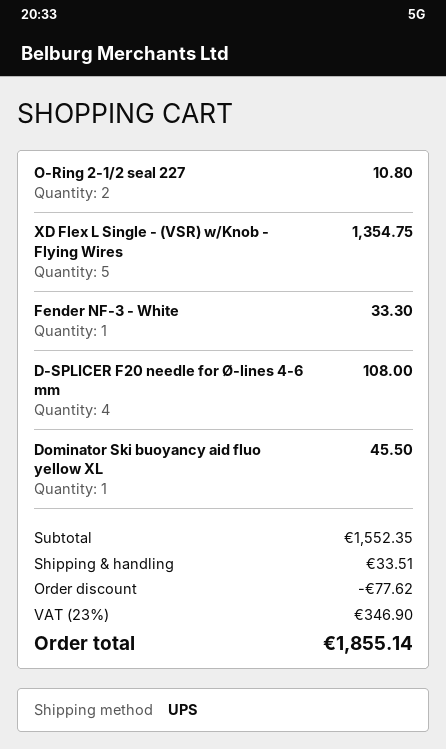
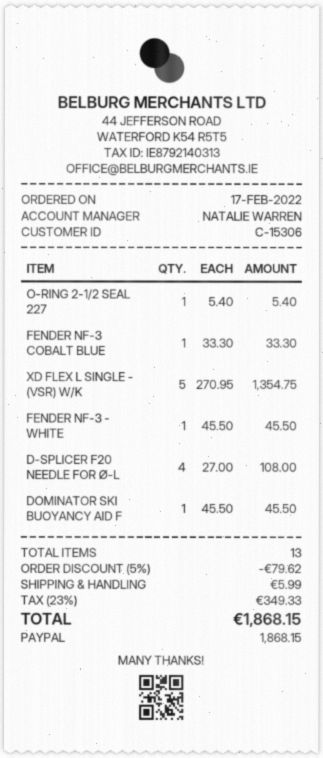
O-Ring 2-1/2 seal 227: 2 for 10.80 -> 1 for 5.40
Fender NF-3 - White: 1 for 33.30 -> 1 for 45.50
FENDER NF-3 COBALT BLUE: none -> 1 for 33.30
discount: 77.62 -> 79.62
shipping: 33.51 -> 5.99
tax: 23% = 346.90 -> 23% = 349.33
total: 1855.14 -> 1868.15

